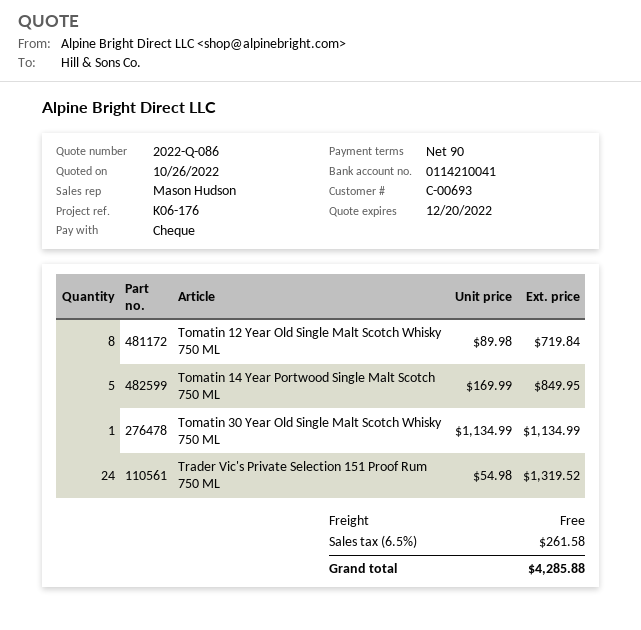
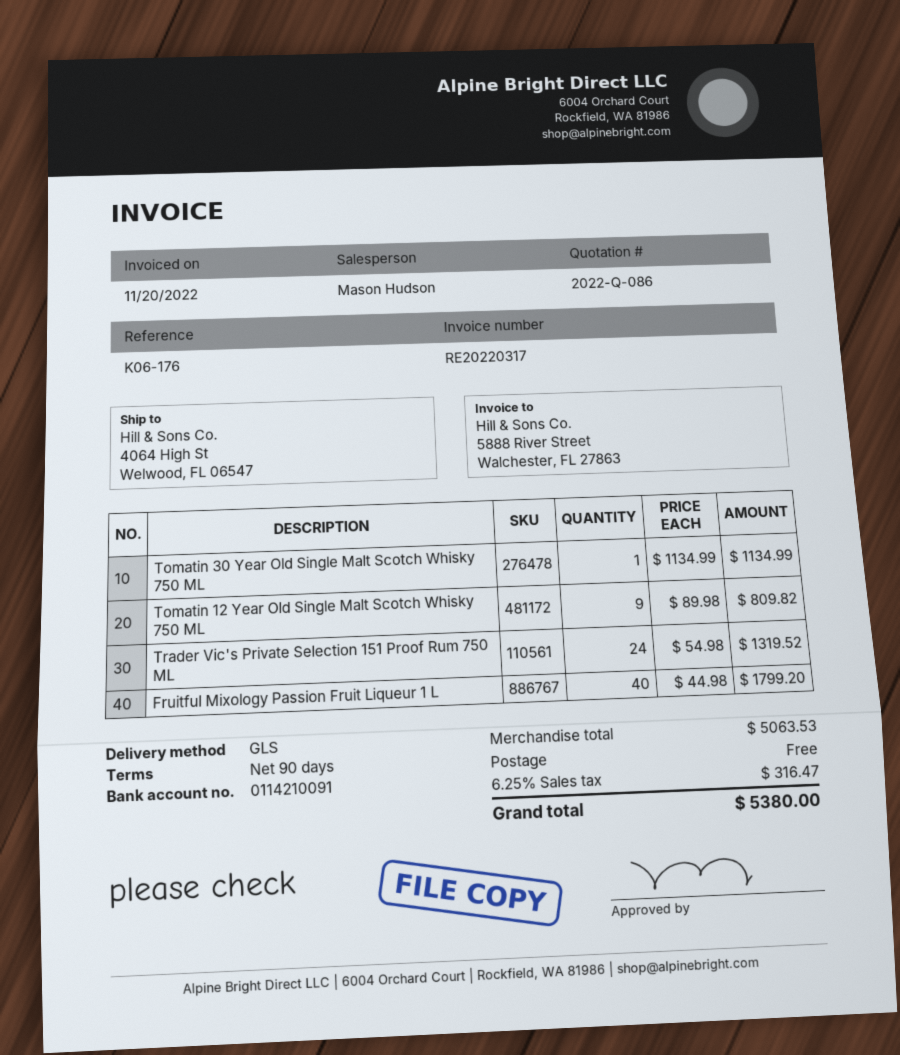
bank account: 0114210041 -> 0114210091
Tomatin 12 Year Old Single Malt Scotch Whisky 750 ML: 8 x 89.98 = 719.84 -> 9 x 89.98 = 809.82
Tomatin 14 Year Portwood Single Malt Scotch 750 ML: 5 x 169.99 = 849.95 -> none
Fruitful Mixology Passion Fruit Liqueur 1 L: none -> 40 x 44.98 = 1799.20
tax: 6.5% = 261.58 -> 6.25% = 316.47
total: 4285.88 -> 5380.00

